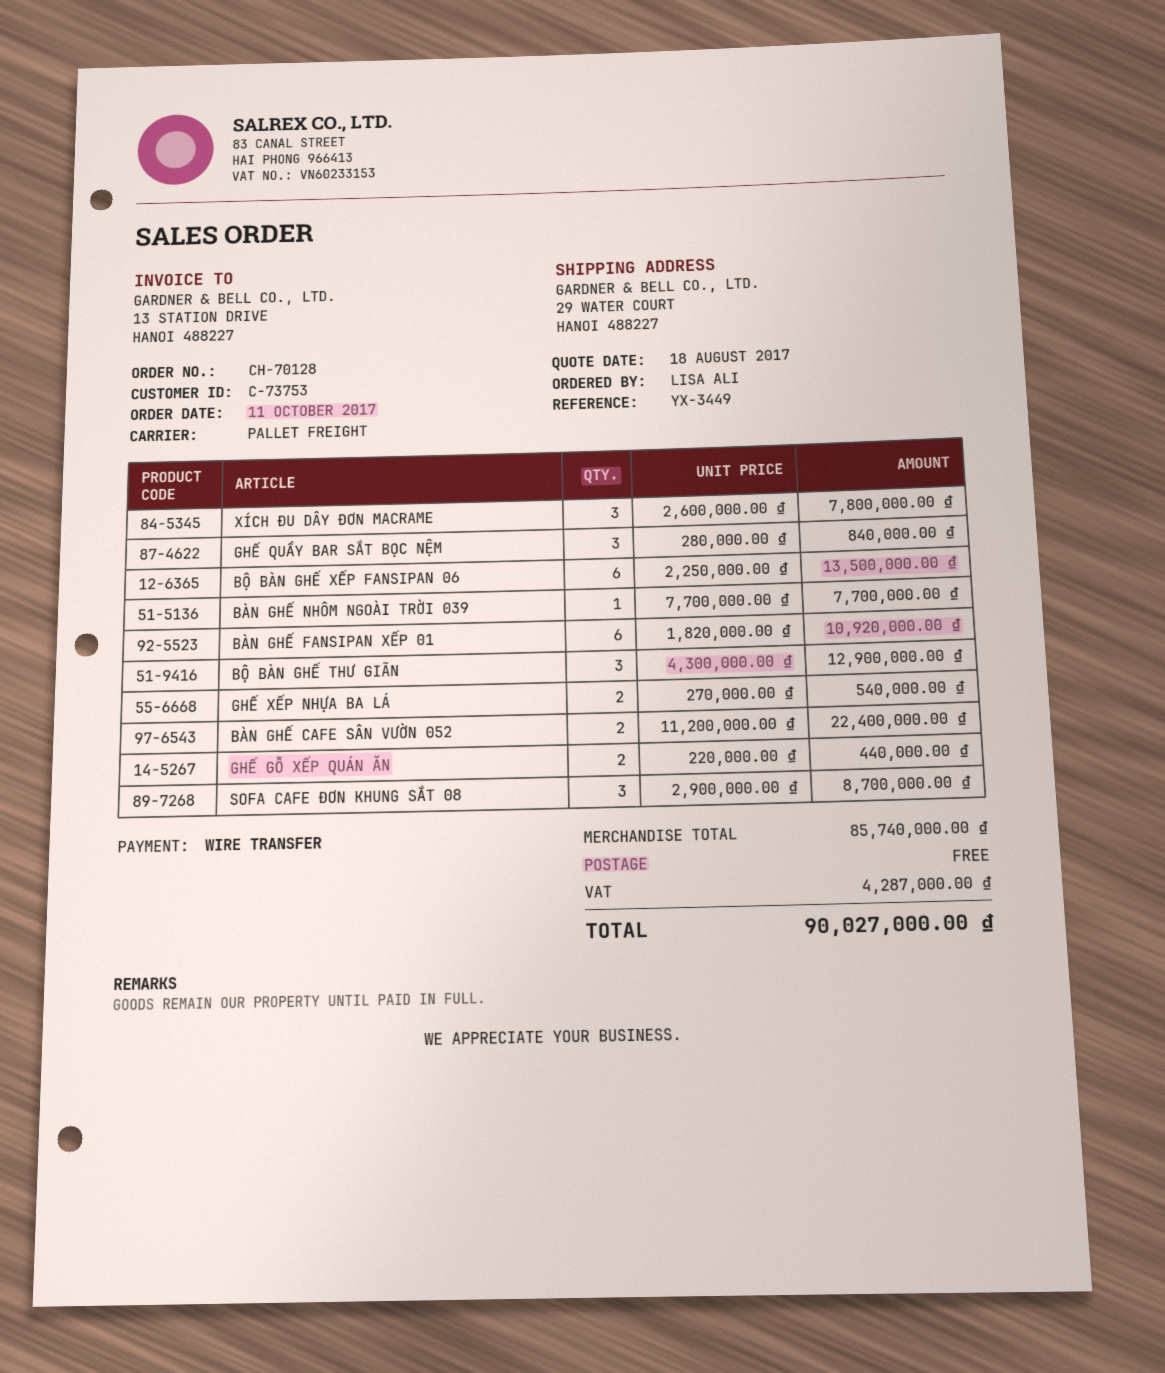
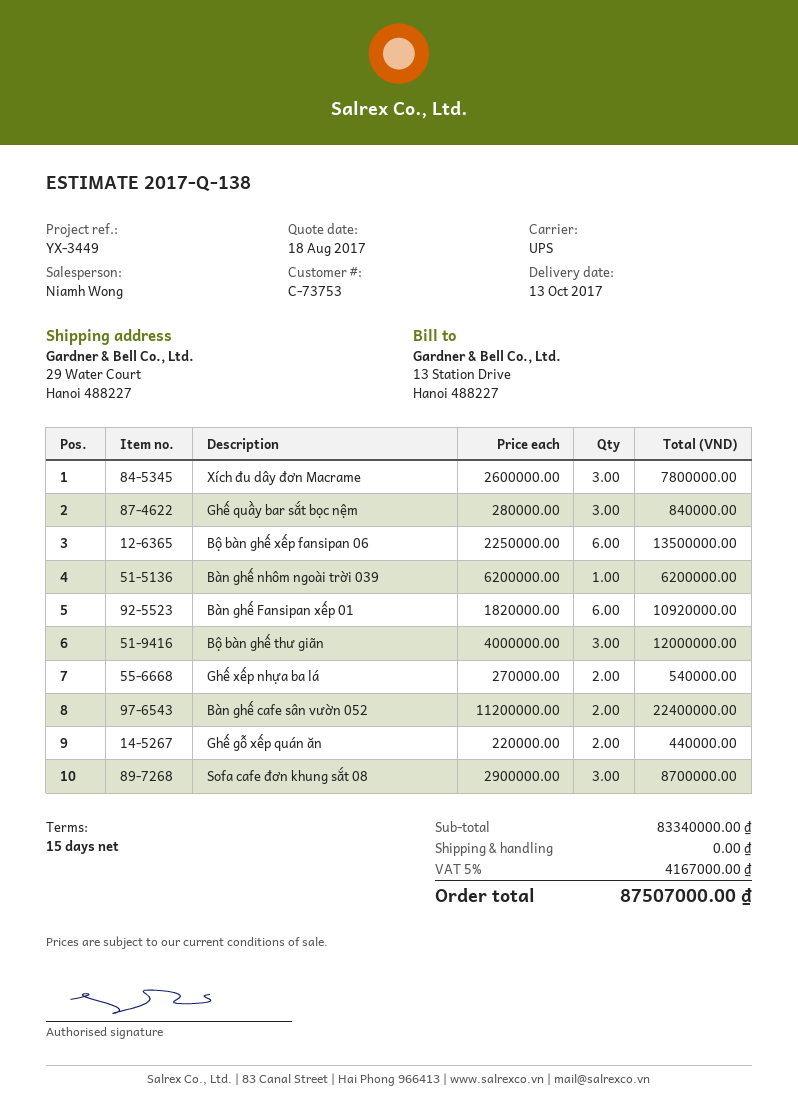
shipping method: pallet freight -> UPS
BÀN GHẾ NHÔM NGOÀI TRỜI 039: 1 x 7700000.00 = 7700000.00 -> 1 x 6200000.00 = 6200000.00
BỘ BÀN GHẾ THƯ GIÃN: 3 x 4300000.00 = 12900000.00 -> 3 x 4000000.00 = 12000000.00
subtotal: 85740000.00 -> 83340000.00
tax: 4287000.00 -> 4167000.00
total: 90027000.00 -> 87507000.00

